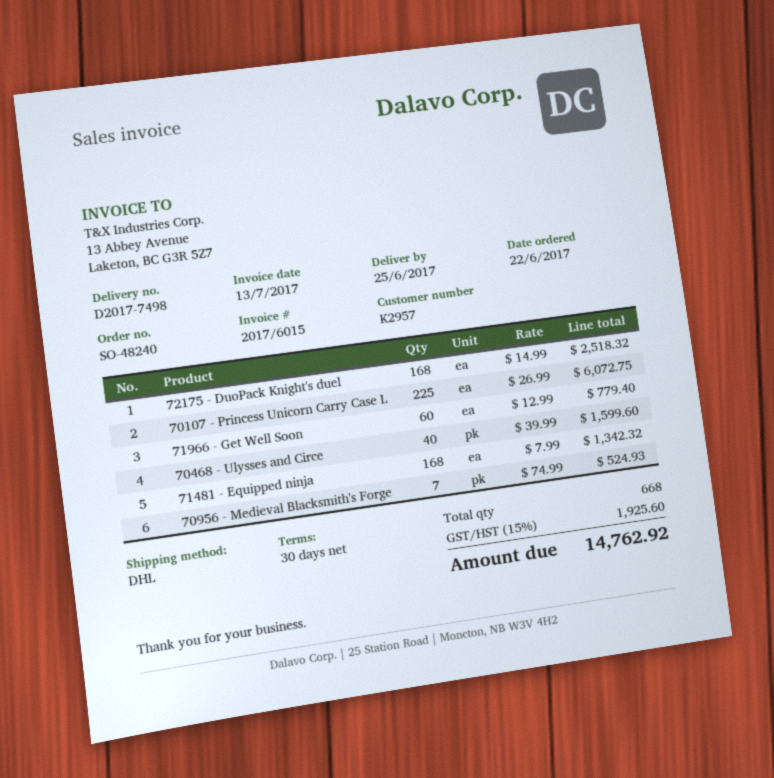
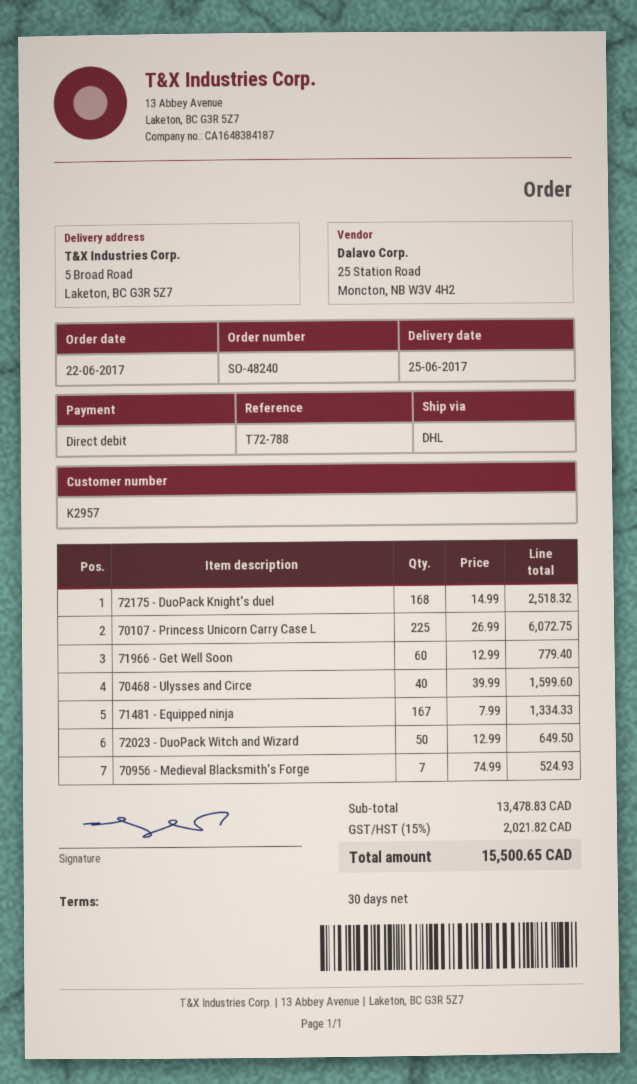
71481 - Equipped ninja: 168 x 7.99 = 1342.32 -> 167 x 7.99 = 1334.33
72023 - DuoPack Witch and Wizard: none -> 50 x 12.99 = 649.50
tax: 15% = 1925.60 -> 15% = 2021.82
total: 14762.92 -> 15500.65

